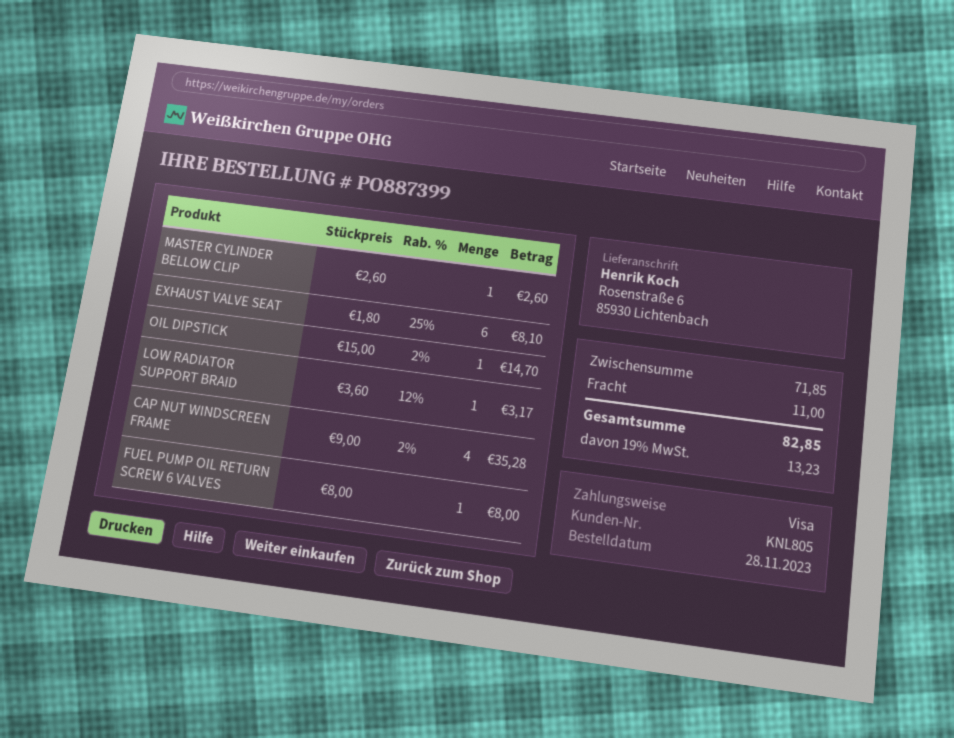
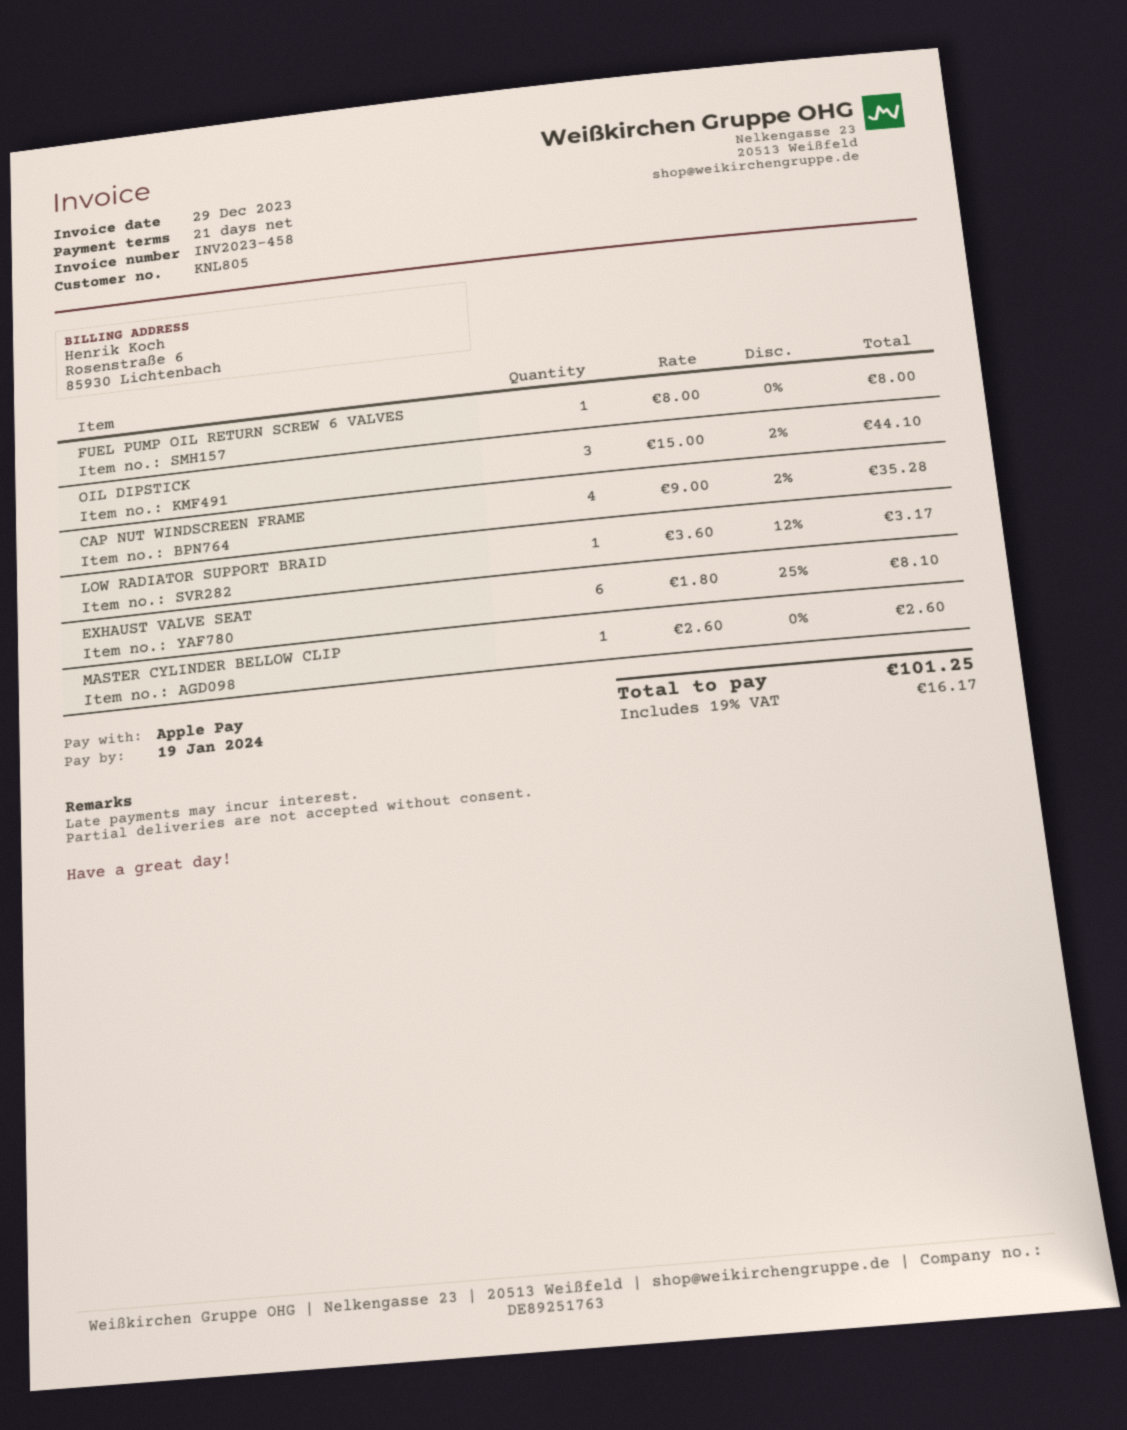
payment method: Visa -> Apple Pay
OIL DIPSTICK: 1 x 15.00 - 2% = 14.70 -> 3 x 15.00 - 2% = 44.10
shipping: 11.00 -> none
tax: 19% = 13.23 -> 19% = 16.17
total: 82.85 -> 101.25

